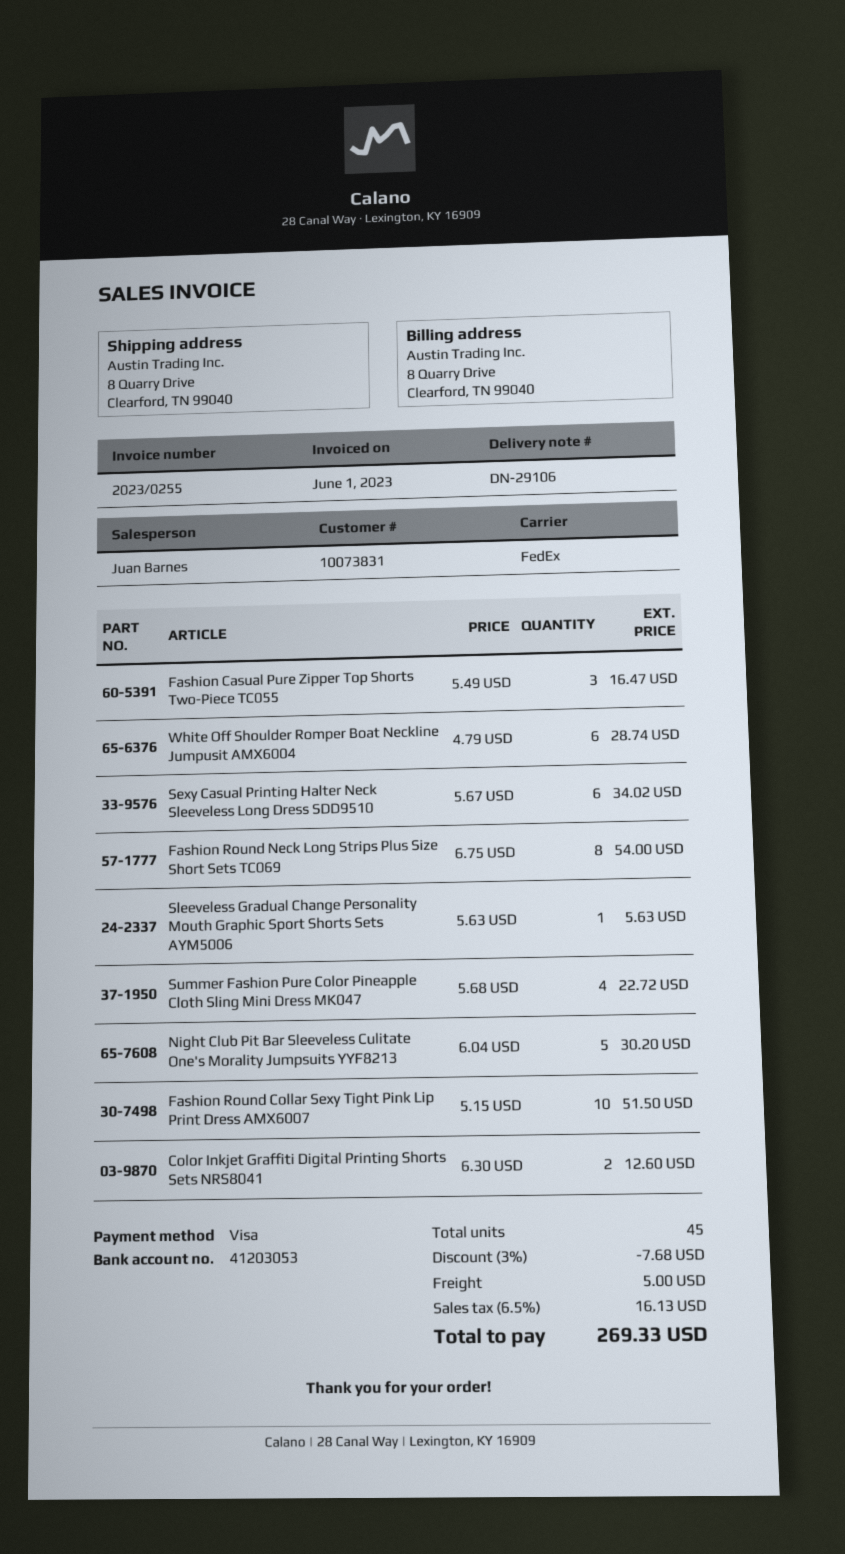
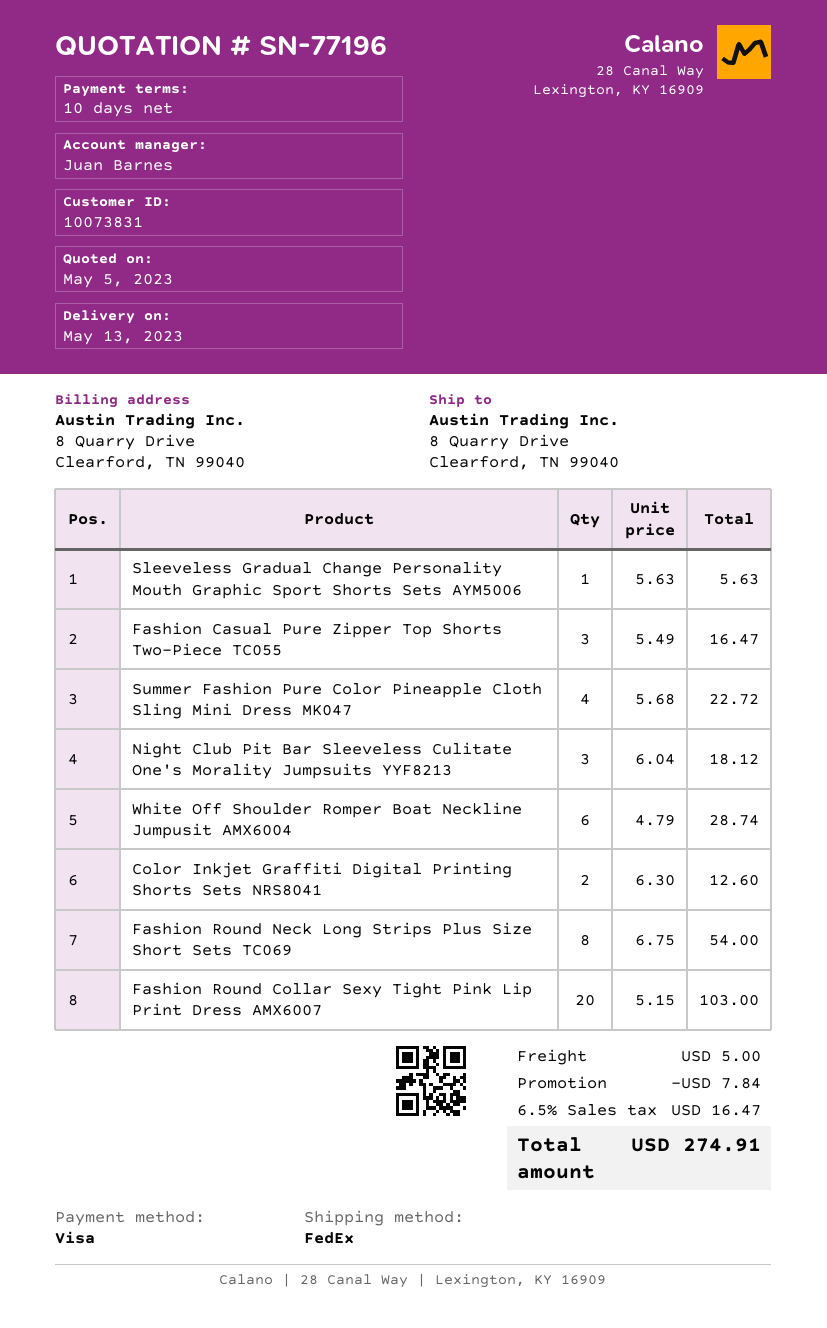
Sexy Casual Printing Halter Neck Sleeveless Long Dress SDD9510: 6 x 5.67 = 34.02 -> none
Night Club Pit Bar Sleeveless Culitate One's Morality Jumpsuits YYF8213: 5 x 6.04 = 30.20 -> 3 x 6.04 = 18.12
Fashion Round Collar Sexy Tight Pink Lip Print Dress AMX6007: 10 x 5.15 = 51.50 -> 20 x 5.15 = 103.00
discount: 7.68 -> 7.84
tax: 6.5% = 16.13 -> 6.5% = 16.47
total: 269.33 -> 274.91

